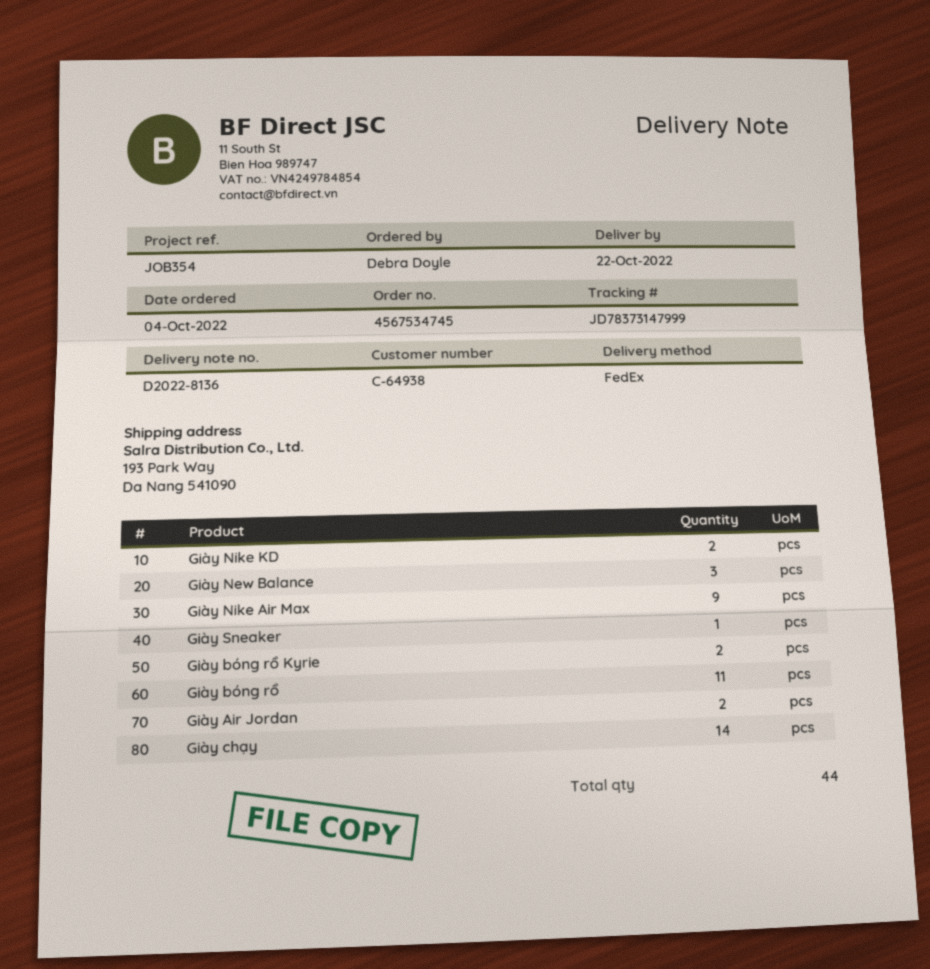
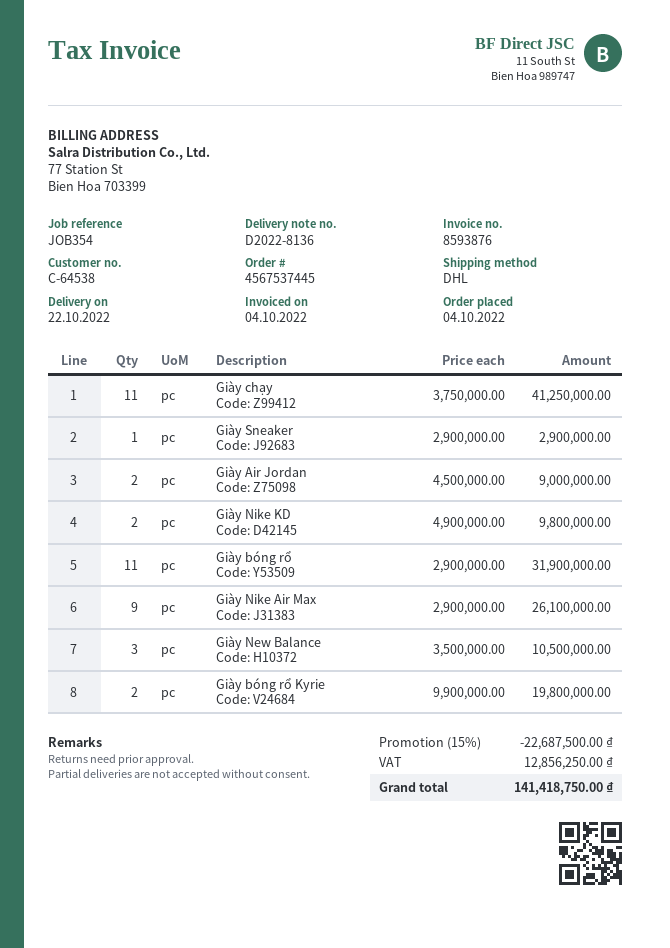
order number: 4567534745 -> 4567537445
customer number: C-64938 -> C-64538
shipping method: FedEx -> DHL
Giày chạy: 14 -> 11

